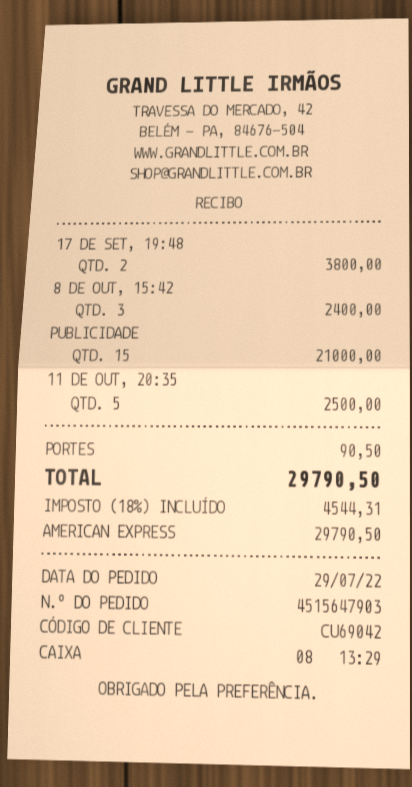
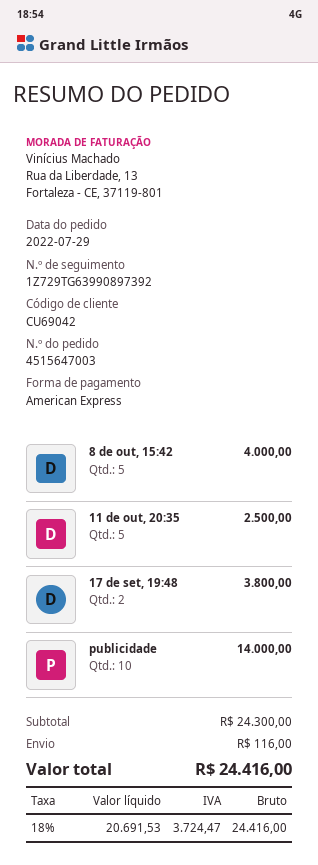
order number: 4515647903 -> 4515647003
8 DE OUT, 15:42: 3 for 2400.00 -> 5 for 4000.00
PUBLICIDADE: 15 for 21000.00 -> 10 for 14000.00
shipping: 90.50 -> 116.00
tax: 18% = 4544.31 -> 18% = 3724.47
total: 29790.50 -> 24416.00

